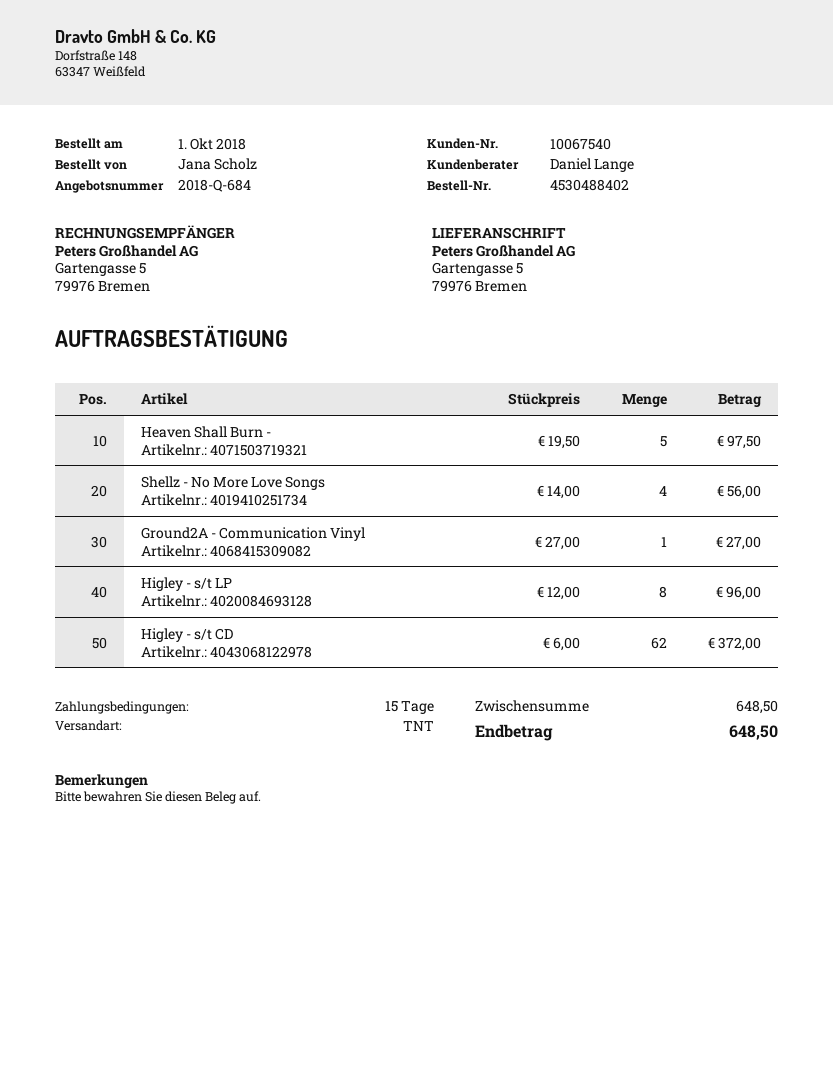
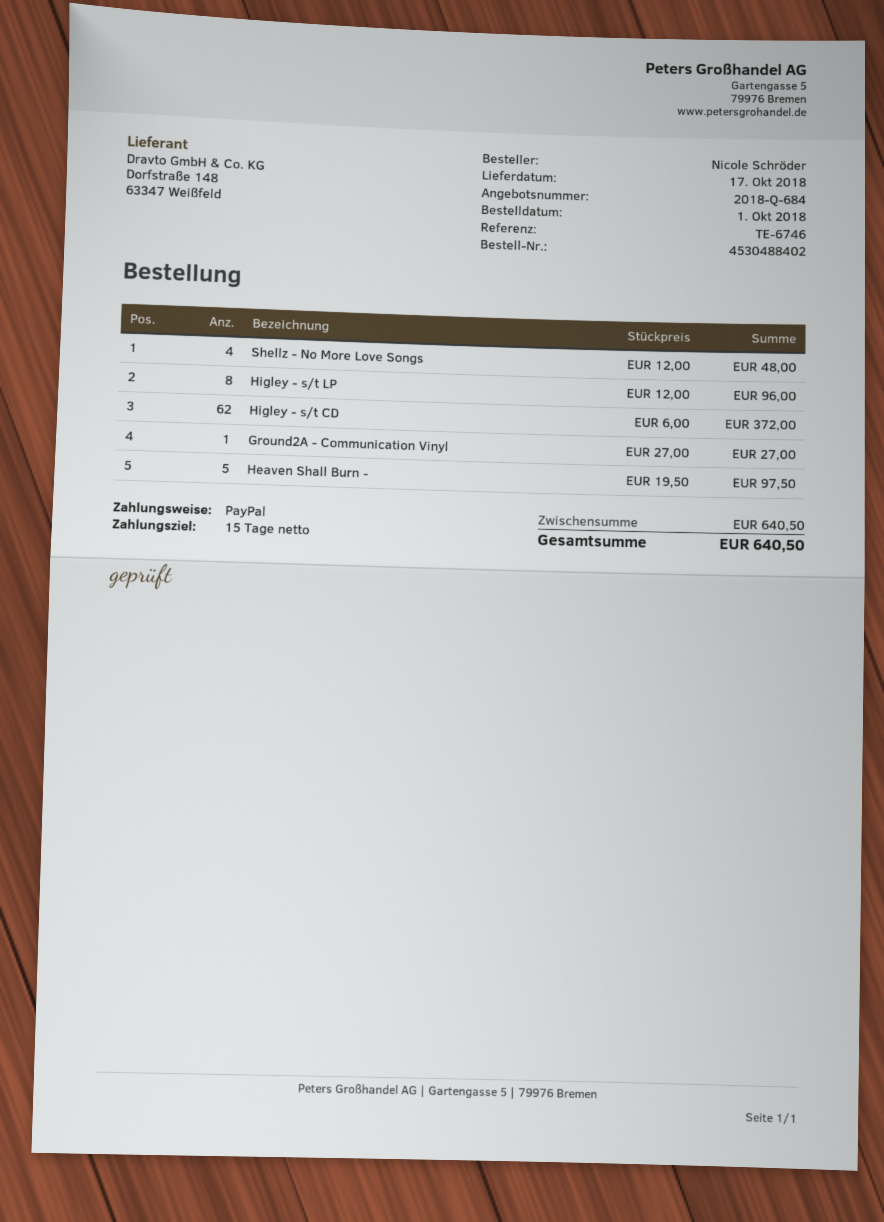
ordered by: Jana Scholz -> Nicole Schröder
Shellz - No More Love Songs: 4 x 14.00 = 56.00 -> 4 x 12.00 = 48.00
subtotal: 648.50 -> 640.50
total: 648.50 -> 640.50

